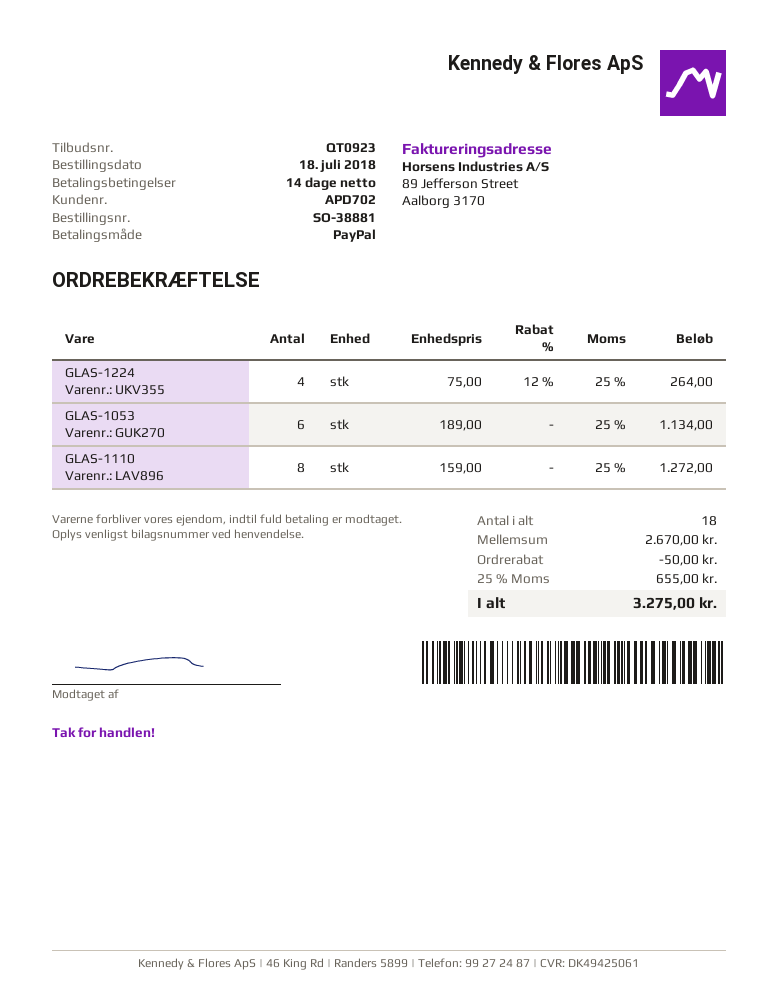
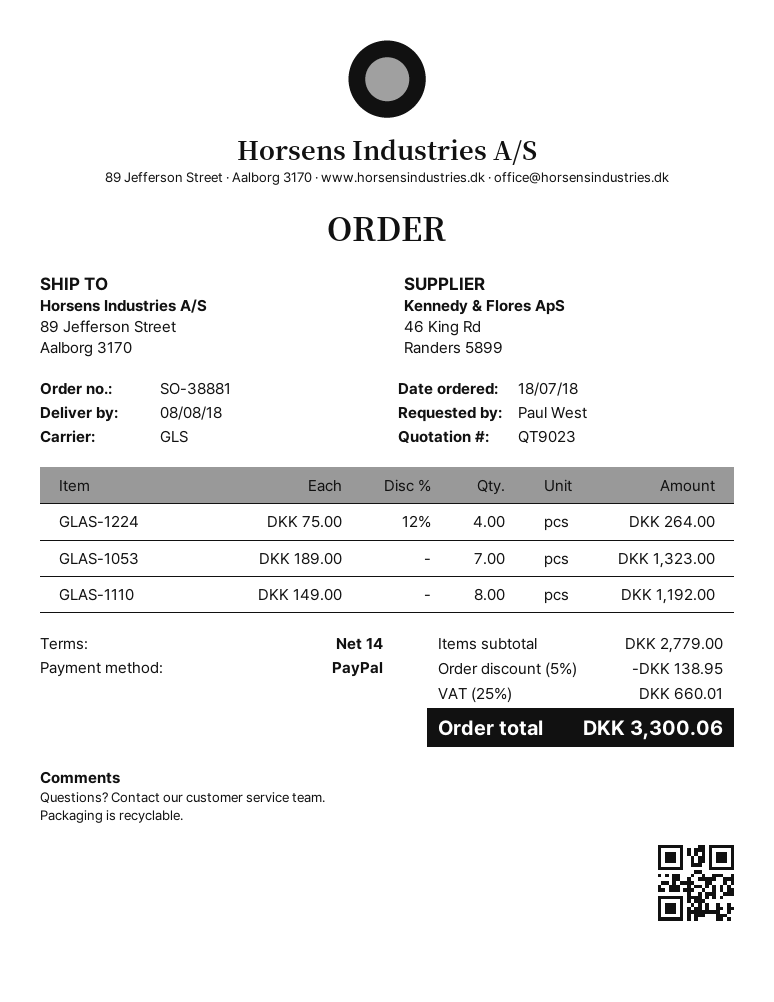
quote number: QT0923 -> QT9023
GLAS-1053: 6 x 189.00 = 1134.00 -> 7 x 189.00 = 1323.00
GLAS-1110: 8 x 159.00 = 1272.00 -> 8 x 149.00 = 1192.00
subtotal: 2670.00 -> 2779.00
discount: 50.00 -> 138.95
tax: 25% = 655.00 -> 25% = 660.01
total: 3275.00 -> 3300.06

